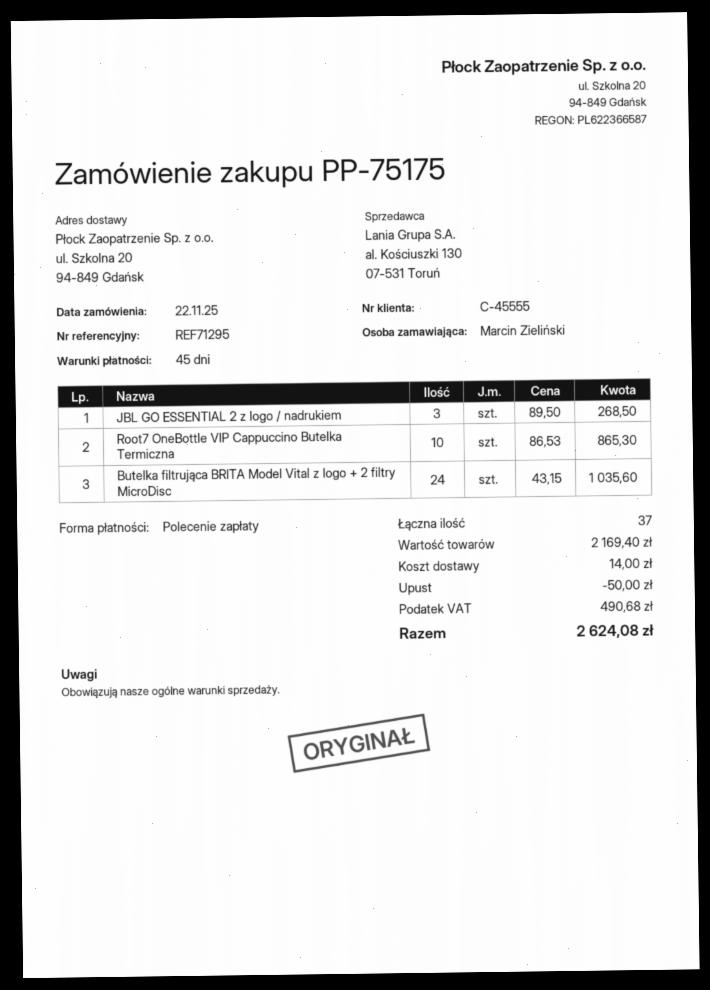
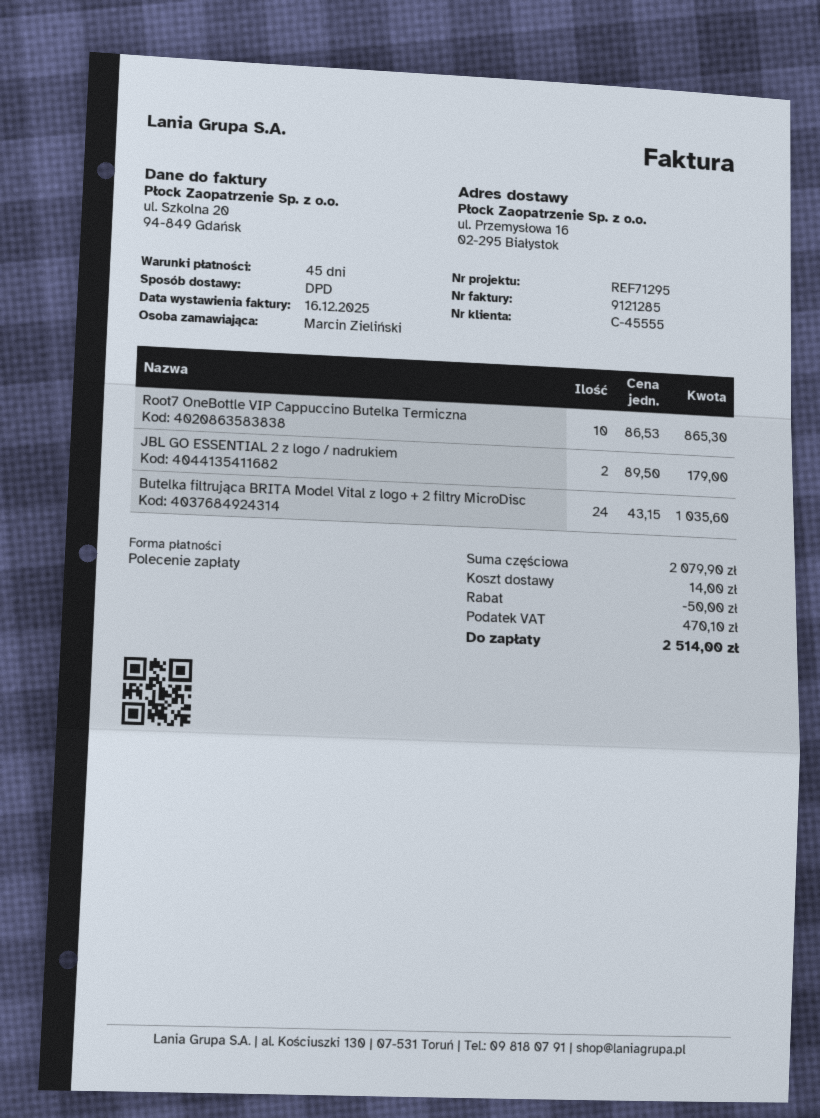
ship to: ul. Szkolna 20, 94-849 Gdańsk -> ul. Przemysłowa 16, 02-295 Białystok
JBL GO ESSENTIAL 2 z logo / nadrukiem: 3 x 89.50 = 268.50 -> 2 x 89.50 = 179.00
subtotal: 2169.40 -> 2079.90
tax: 490.68 -> 470.10
total: 2624.08 -> 2514.00

